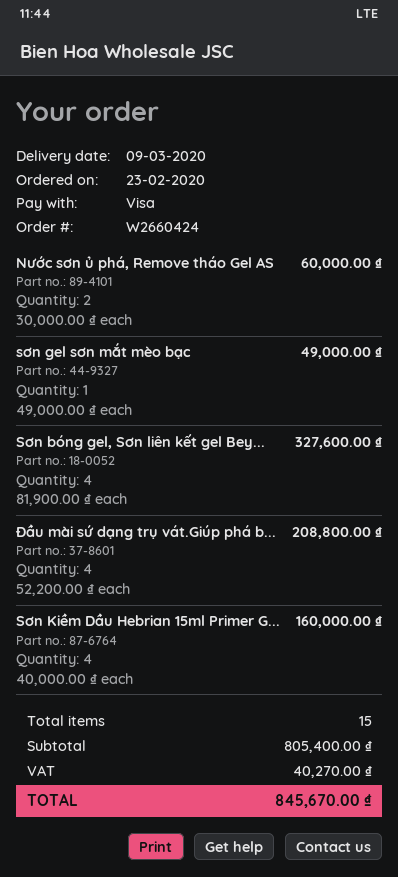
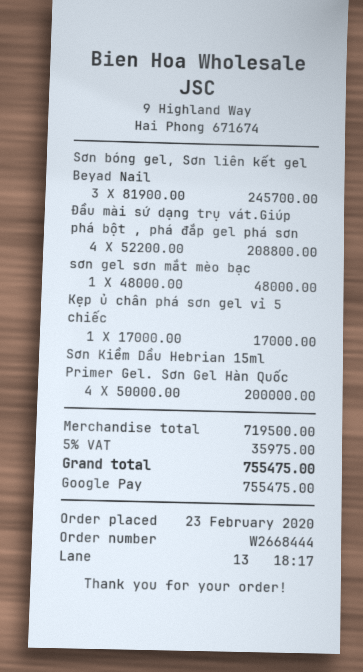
order number: W2660424 -> W2668444
payment method: Visa -> Google Pay
Nước sơn ủ phá, Remove tháo Gel AS: 2 x 30000.00 = 60000.00 -> none
sơn gel sơn mắt mèo bạc: 1 x 49000.00 = 49000.00 -> 1 x 48000.00 = 48000.00
Sơn bóng gel, Sơn liên kết gel Bey...: 4 x 81900.00 = 327600.00 -> 3 x 81900.00 = 245700.00
Sơn Kiềm Dầu Hebrian 15ml Primer G...: 4 x 40000.00 = 160000.00 -> 4 x 50000.00 = 200000.00
Kẹp ủ chân phá sơn gel vỉ 5 chiếc: none -> 1 x 17000.00 = 17000.00
subtotal: 805400.00 -> 719500.00
tax: 40270.00 -> 35975.00
total: 845670.00 -> 755475.00

